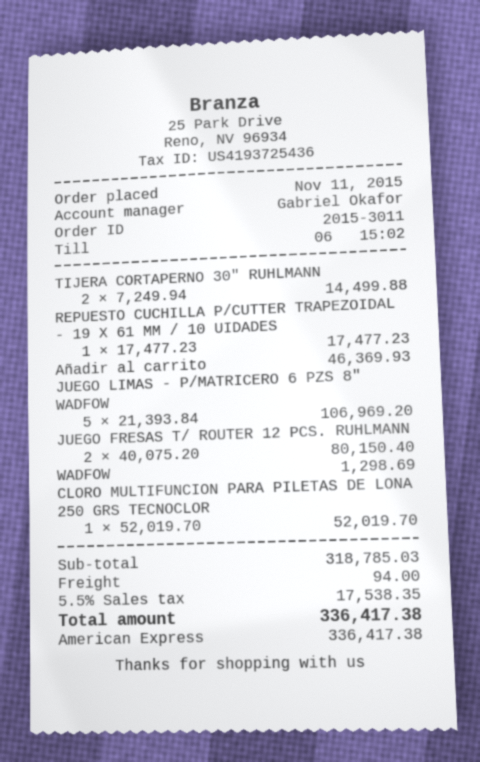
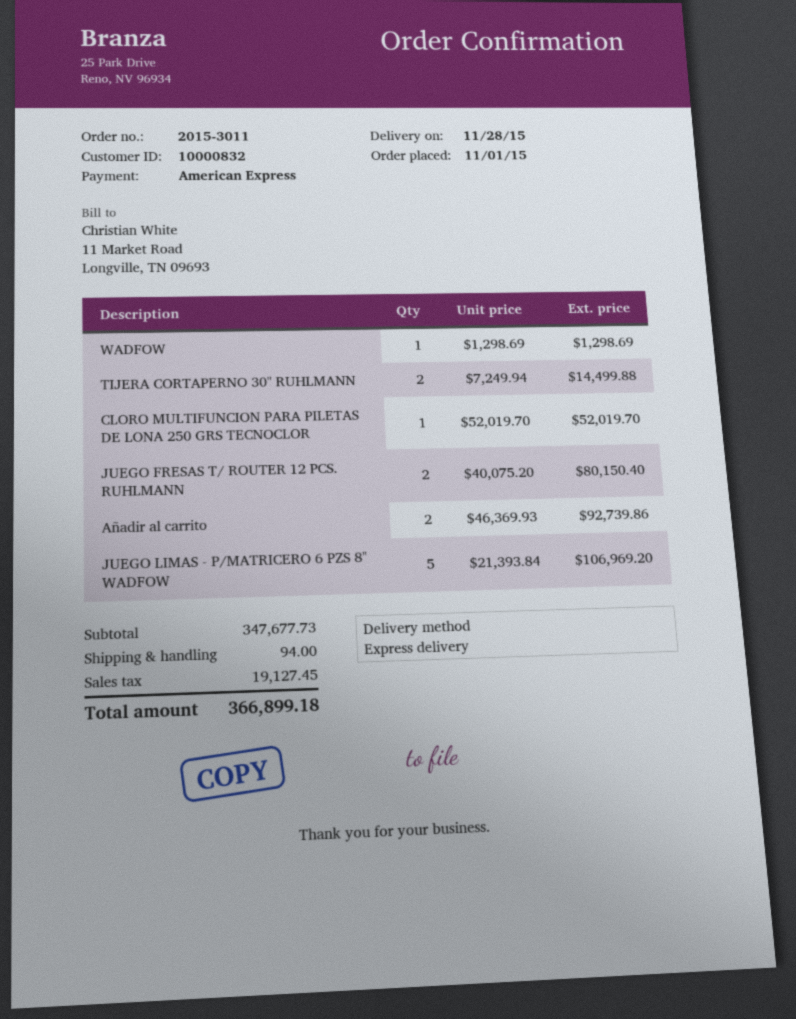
order date: 2015-11-11 -> 2015-11-01
REPUESTO CUCHILLA P/CUTTER TRAPEZOIDAL - 19 X 61 MM / 10 UIDADES: 1 x 17477.23 = 17477.23 -> none
Añadir al carrito: 1 x 46369.93 = 46369.93 -> 2 x 46369.93 = 92739.86
subtotal: 318785.03 -> 347677.73
tax: 17538.35 -> 19127.45
total: 336417.38 -> 366899.18

